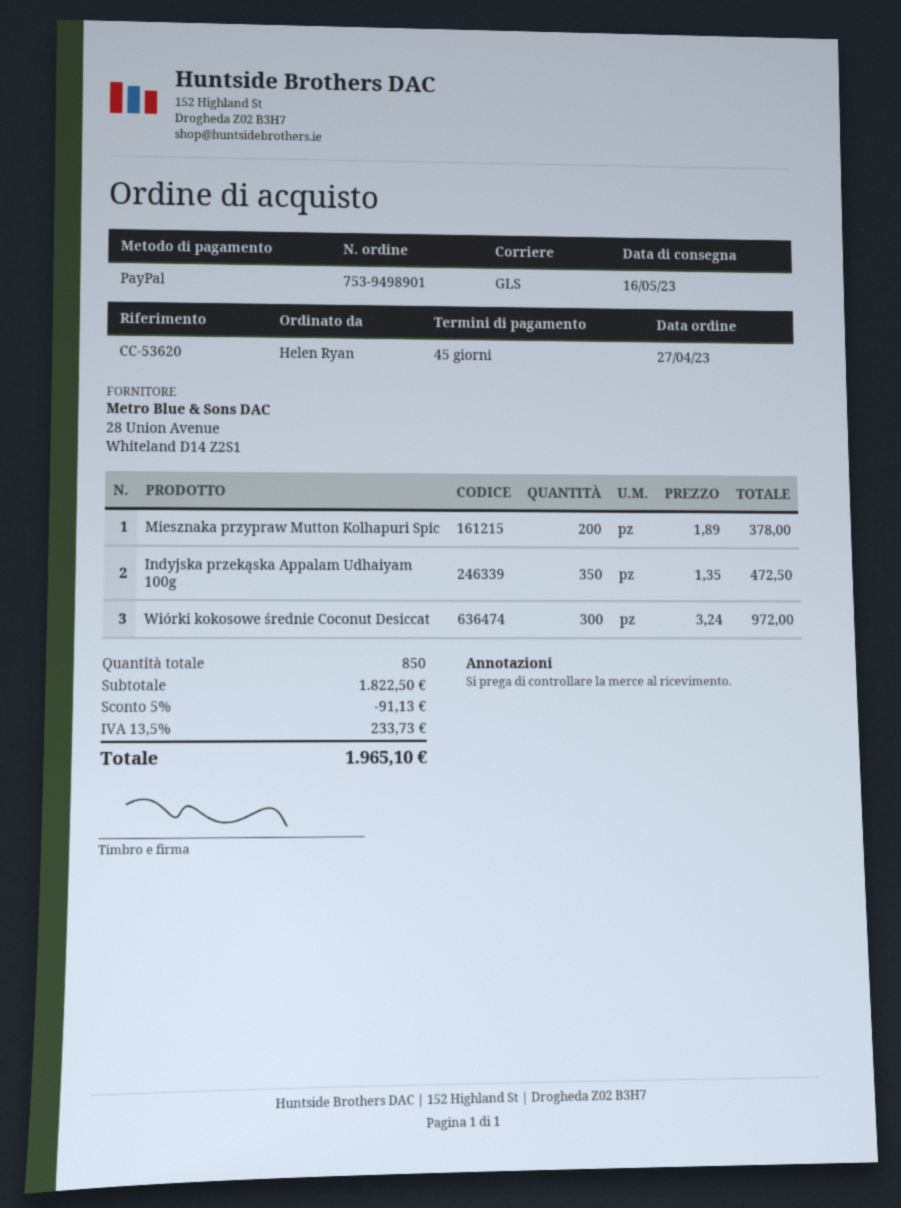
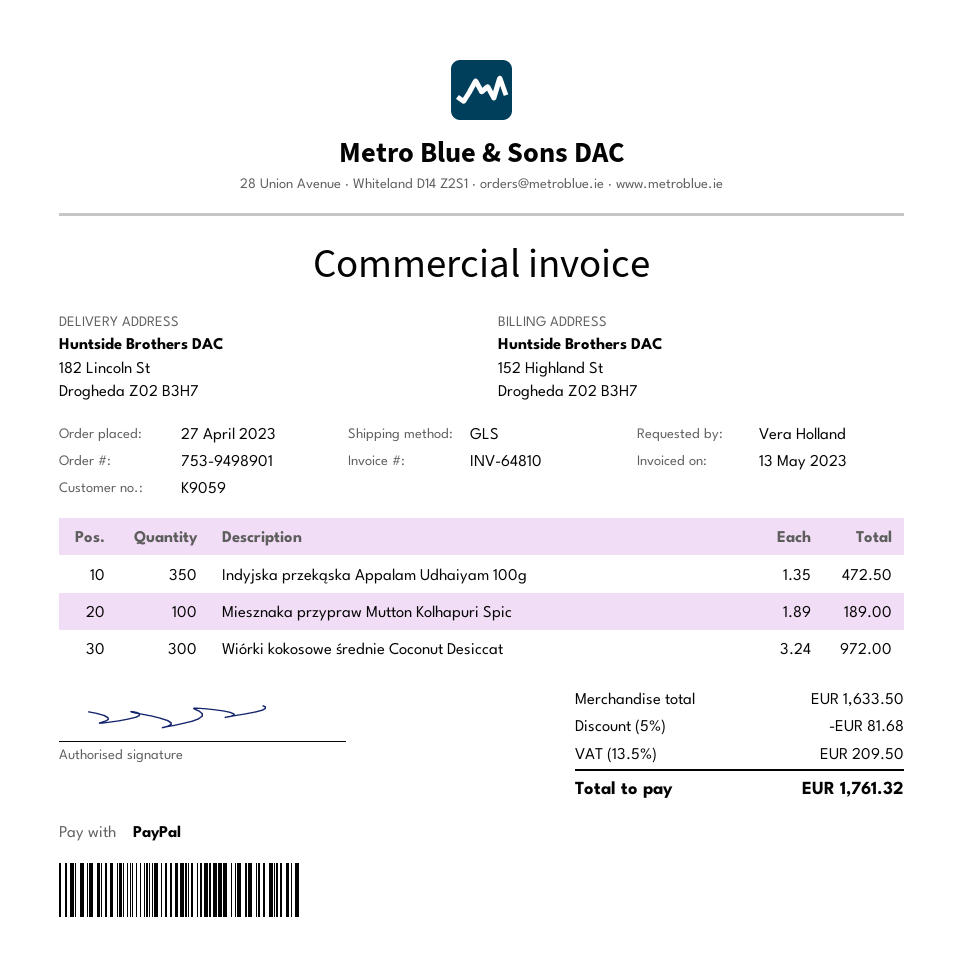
ordered by: Helen Ryan -> Vera Holland
Miesznaka przypraw Mutton Kolhapuri Spic: 200 x 1.89 = 378.00 -> 100 x 1.89 = 189.00
subtotal: 1822.50 -> 1633.50
discount: 5% = 91.13 -> 5% = 81.68
tax: 13.5% = 233.73 -> 13.5% = 209.50
total: 1965.10 -> 1761.32

